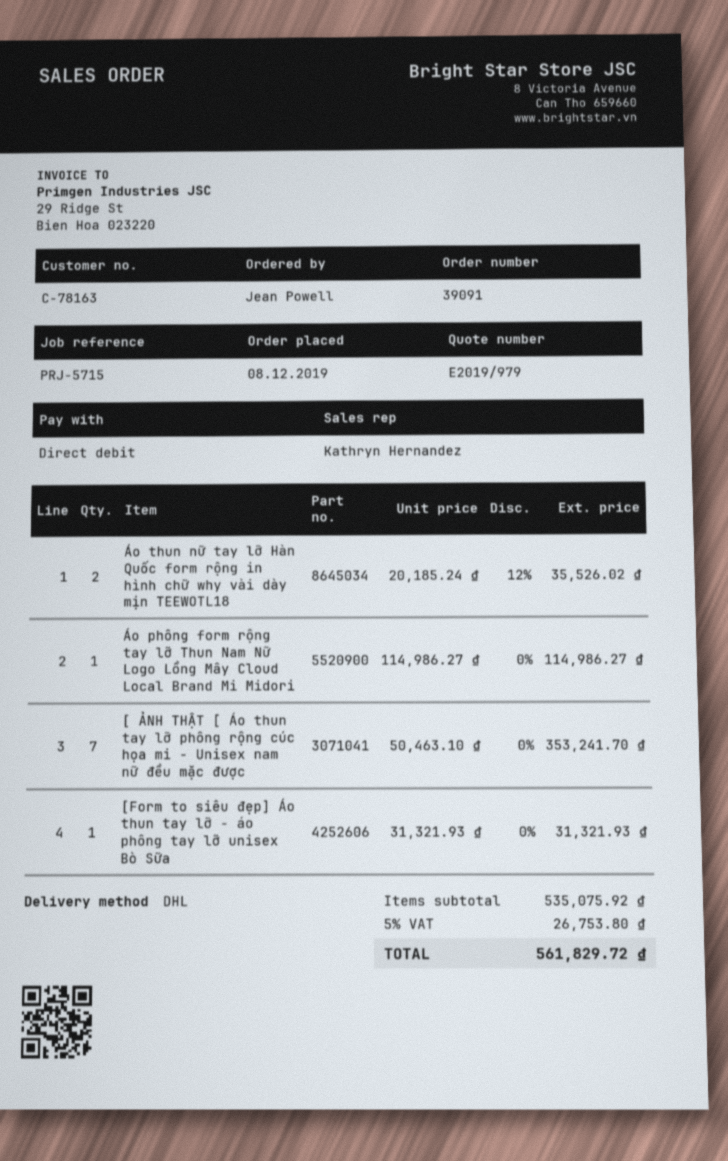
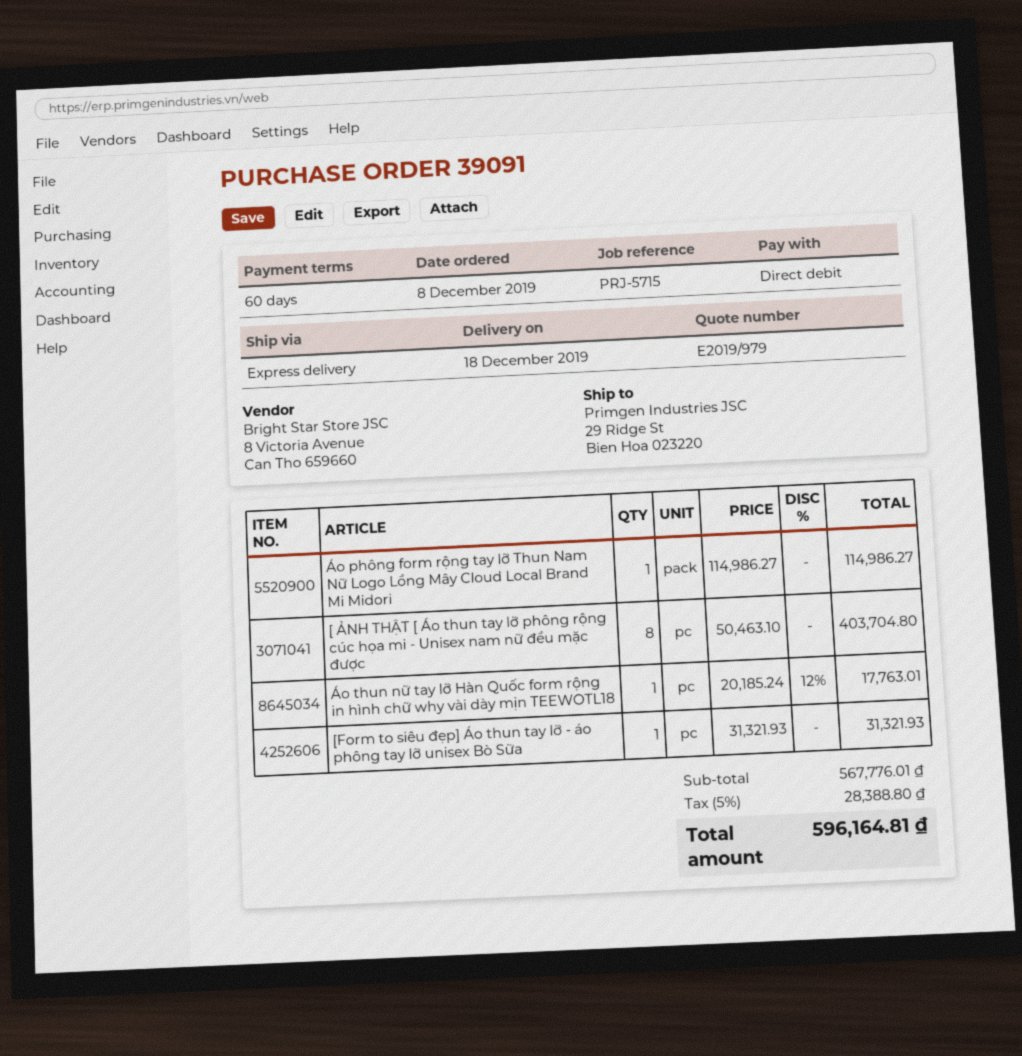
shipping method: DHL -> express
Áo thun nữ tay lỡ Hàn Quốc form rộng in hình chữ why vài dày mịn TEEWOTL18: 2 x 20185.24 - 12% = 35526.02 -> 1 x 20185.24 - 12% = 17763.01
[ ẢNH THẬT [ Áo thun tay lỡ phông rộng cúc họa mi - Unisex nam nữ đều mặc được: 7 x 50463.10 = 353241.70 -> 8 x 50463.10 = 403704.80
subtotal: 535075.92 -> 567776.01
tax: 5% = 26753.80 -> 5% = 28388.80
total: 561829.72 -> 596164.81

